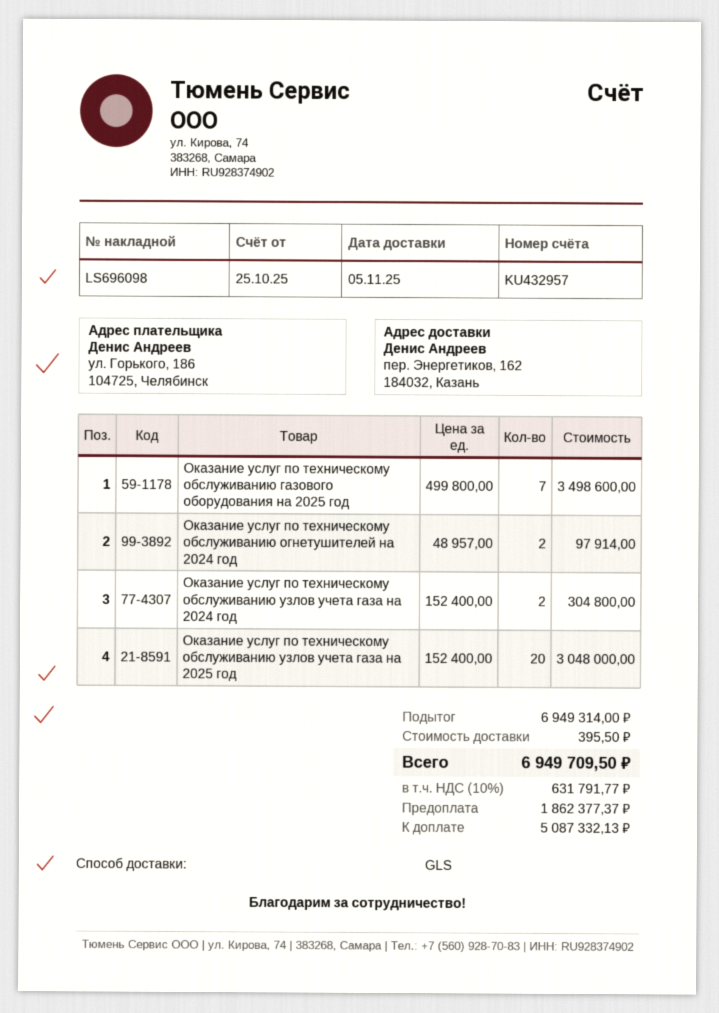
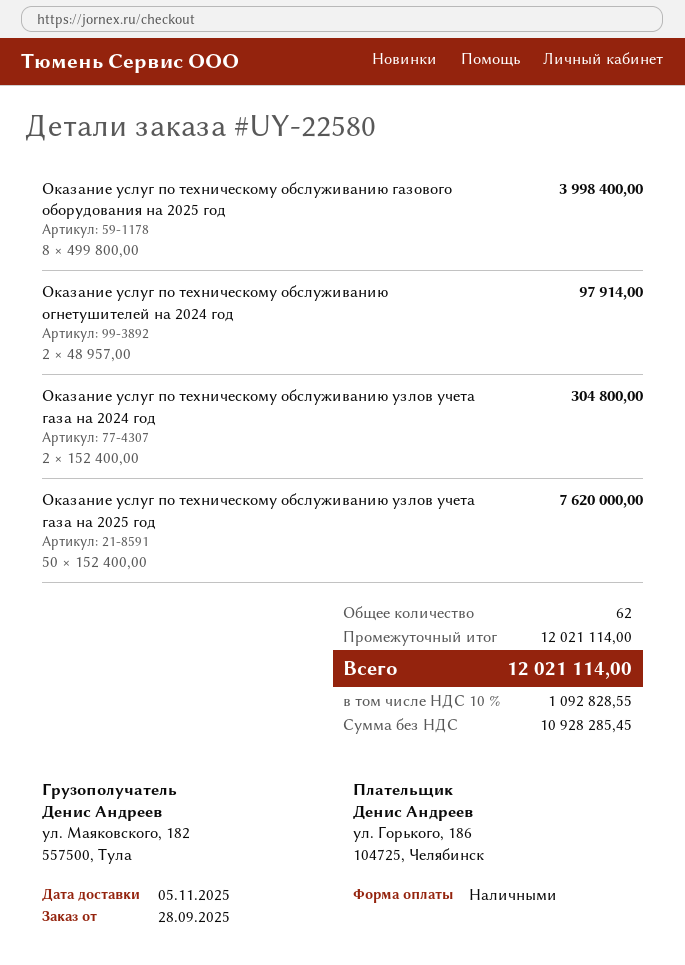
ship to: пер. Энергетиков, 162, 184032, Казань -> ул. Маяковского, 182, 557500, Тула
Оказание услуг по техническому обслуживанию газового оборудования на 2025 год: 7 x 499800.00 = 3498600.00 -> 8 x 499800.00 = 3998400.00
Оказание услуг по техническому обслуживанию узлов учета газа на 2025 год: 20 x 152400.00 = 3048000.00 -> 50 x 152400.00 = 7620000.00
subtotal: 6949314.00 -> 12021114.00
shipping: 395.50 -> none
tax: 10% = 631791.77 -> 10% = 1092828.55
total: 6949709.50 -> 12021114.00

